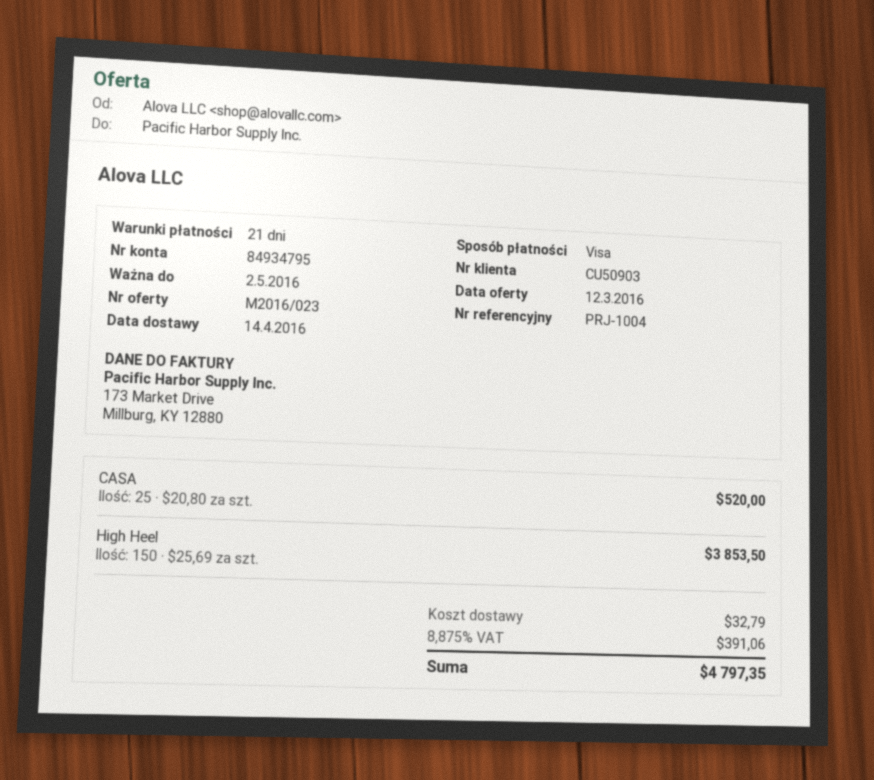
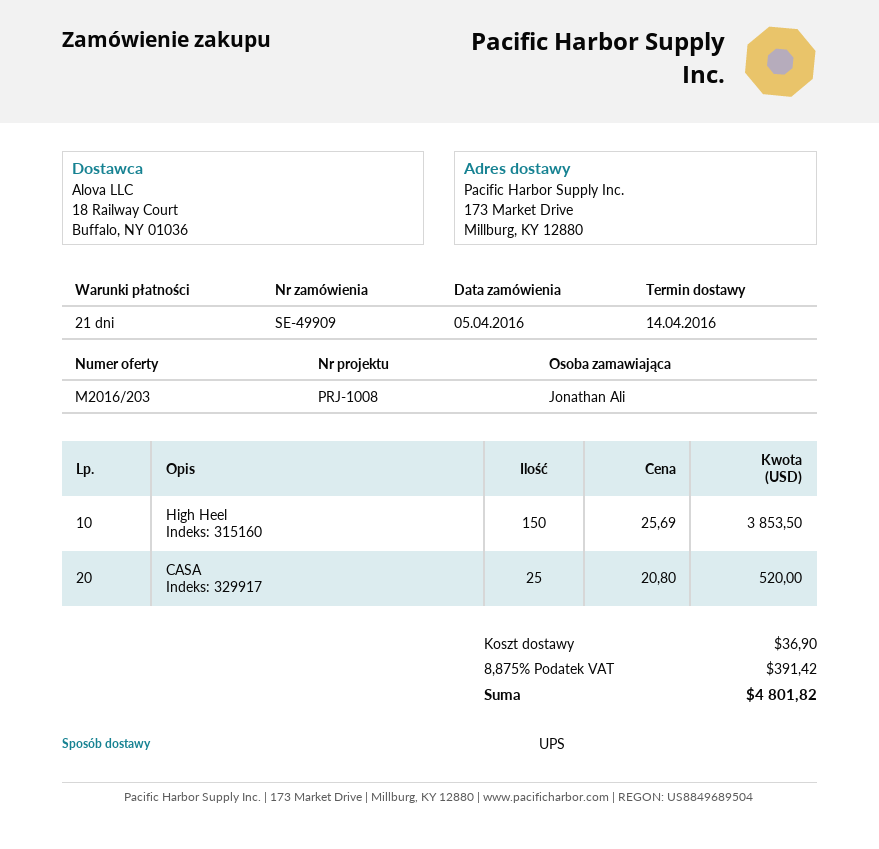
quote number: M2016/023 -> M2016/203
reference: PRJ-1004 -> PRJ-1008
shipping: 32.79 -> 36.90
tax: 8.875% = 391.06 -> 8.875% = 391.42
total: 4797.35 -> 4801.82

